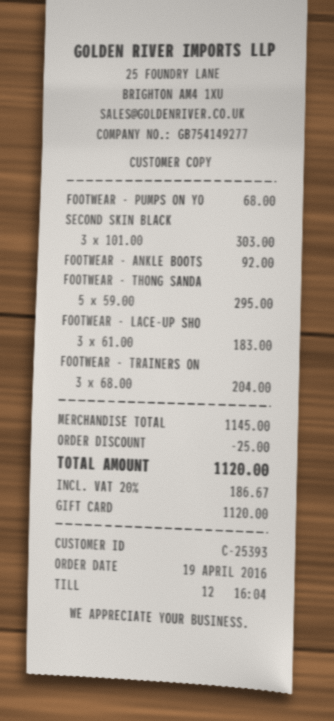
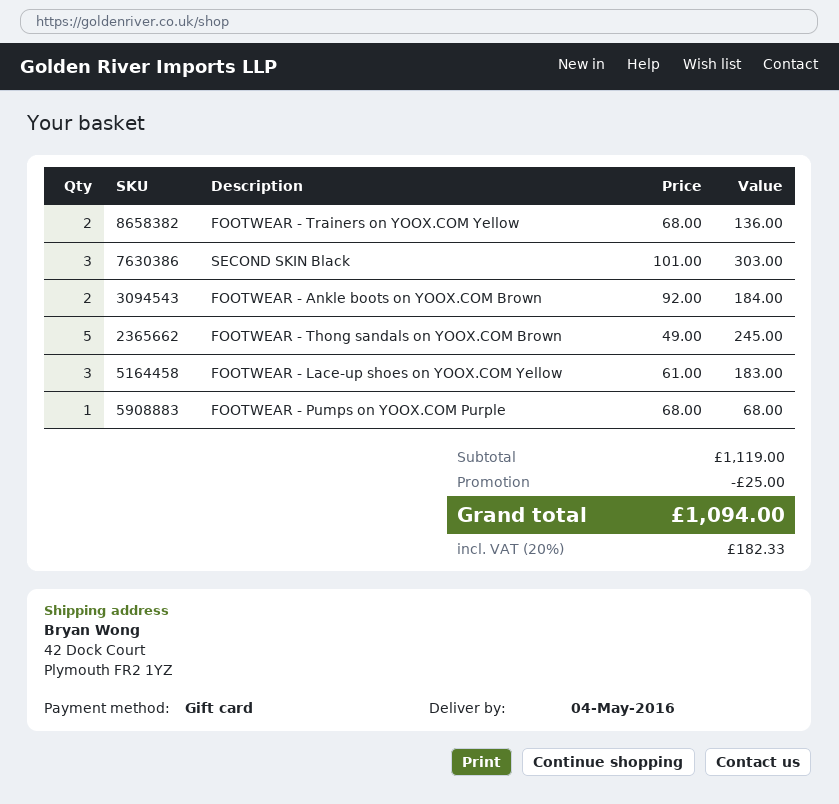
FOOTWEAR - ANKLE BOOTS: 1 x 92.00 = 92.00 -> 2 x 92.00 = 184.00
FOOTWEAR - THONG SANDA: 5 x 59.00 = 295.00 -> 5 x 49.00 = 245.00
FOOTWEAR - TRAINERS ON: 3 x 68.00 = 204.00 -> 2 x 68.00 = 136.00
subtotal: 1145.00 -> 1119.00
tax: 20% = 186.67 -> 20% = 182.33
total: 1120.00 -> 1094.00

